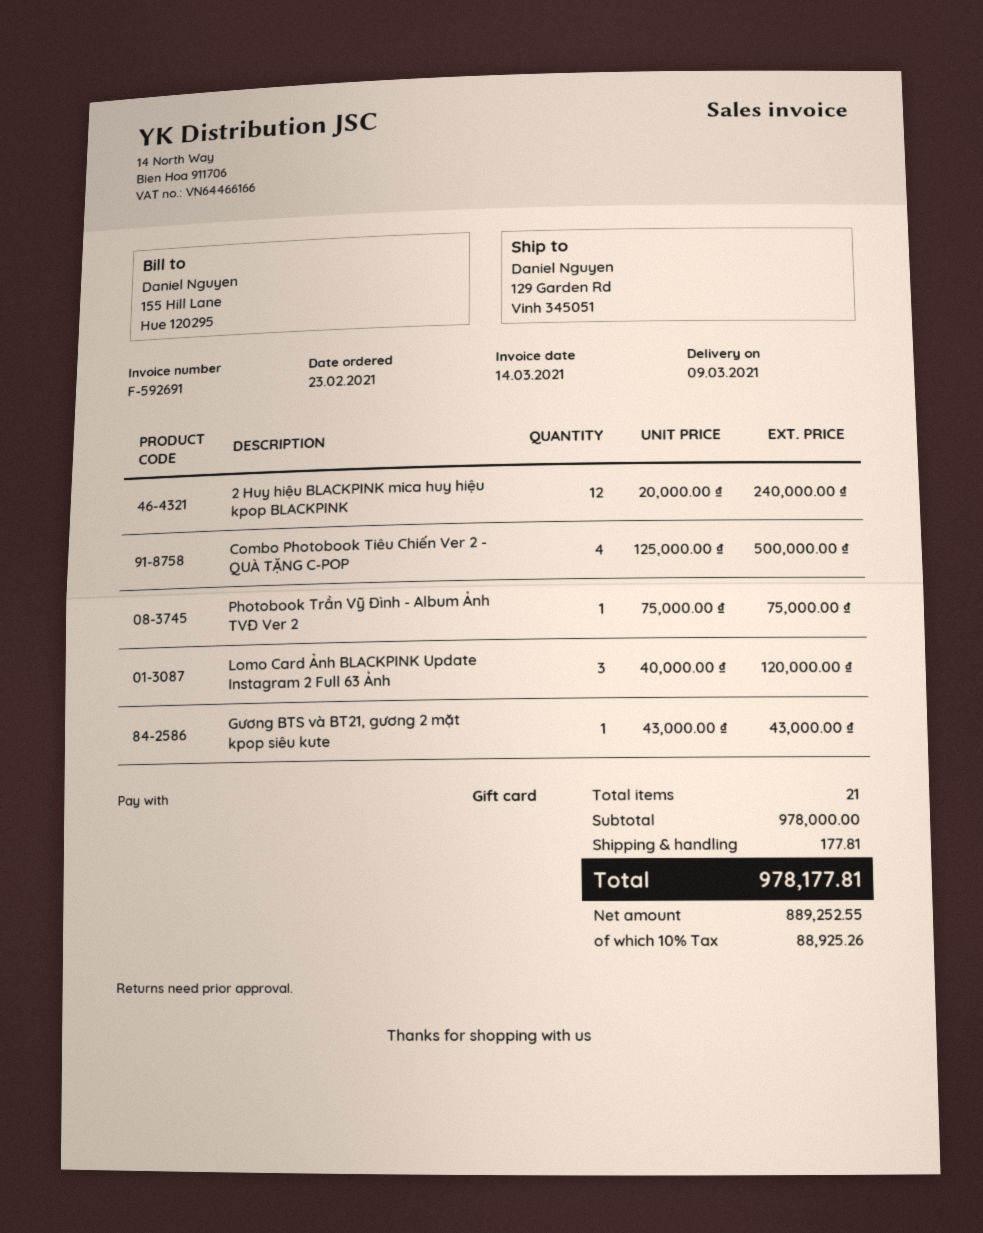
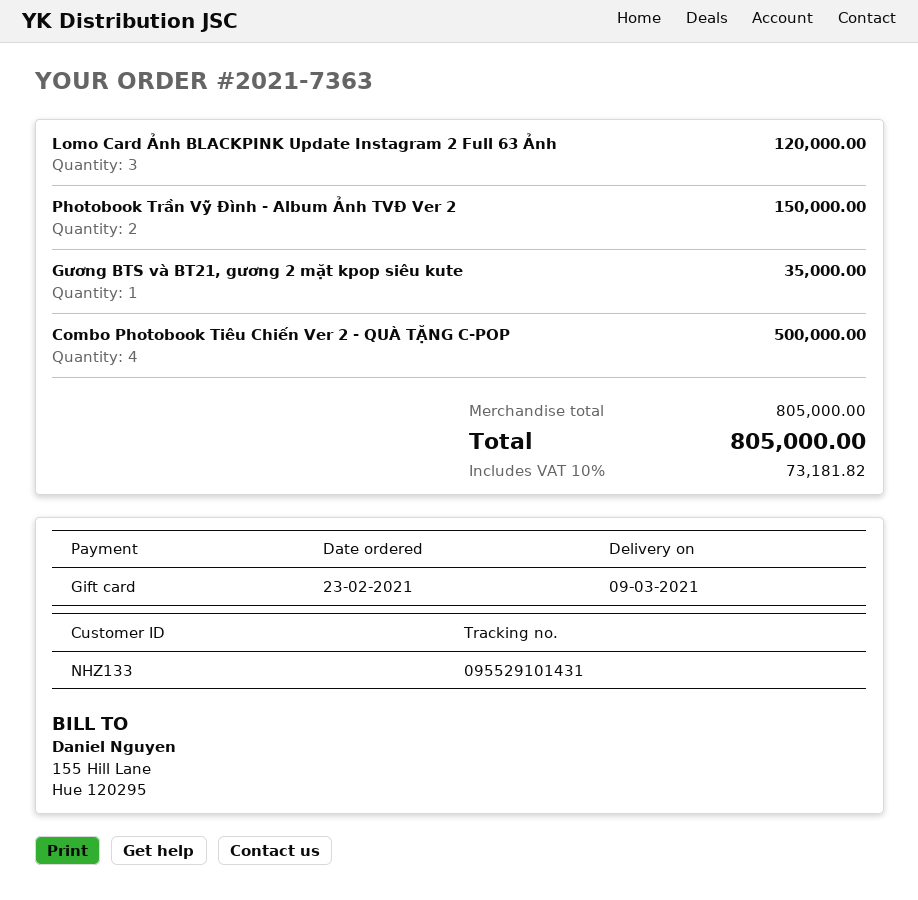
2 Huy hiệu BLACKPINK mica huy hiệu kpop BLACKPINK: 12 for 240000.00 -> none
Photobook Trần Vỹ Đình - Album Ảnh TVĐ Ver 2: 1 for 75000.00 -> 2 for 150000.00
Gương BTS và BT21, gương 2 mặt kpop siêu kute: 1 for 43000.00 -> 1 for 35000.00
subtotal: 978000.00 -> 805000.00
shipping: 177.81 -> none
tax: 10% = 88925.26 -> 10% = 73181.82
total: 978177.81 -> 805000.00

